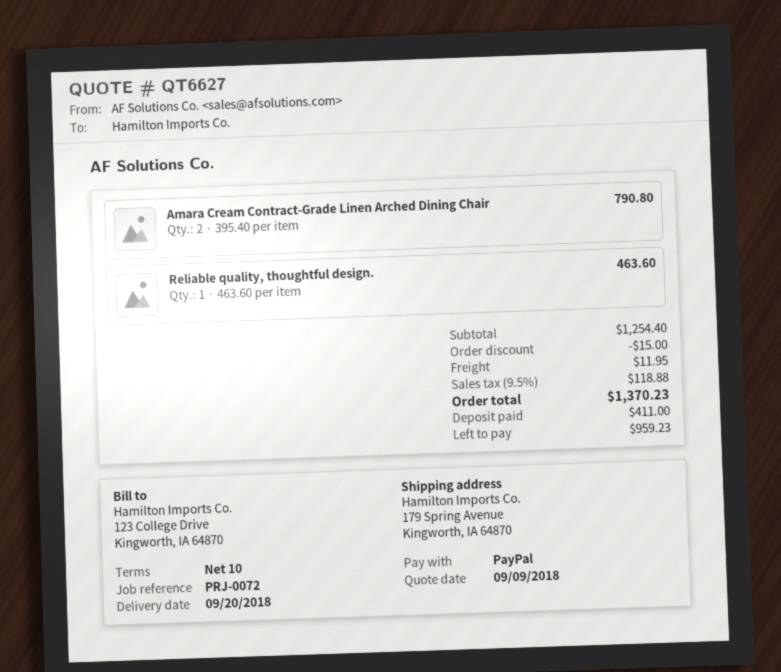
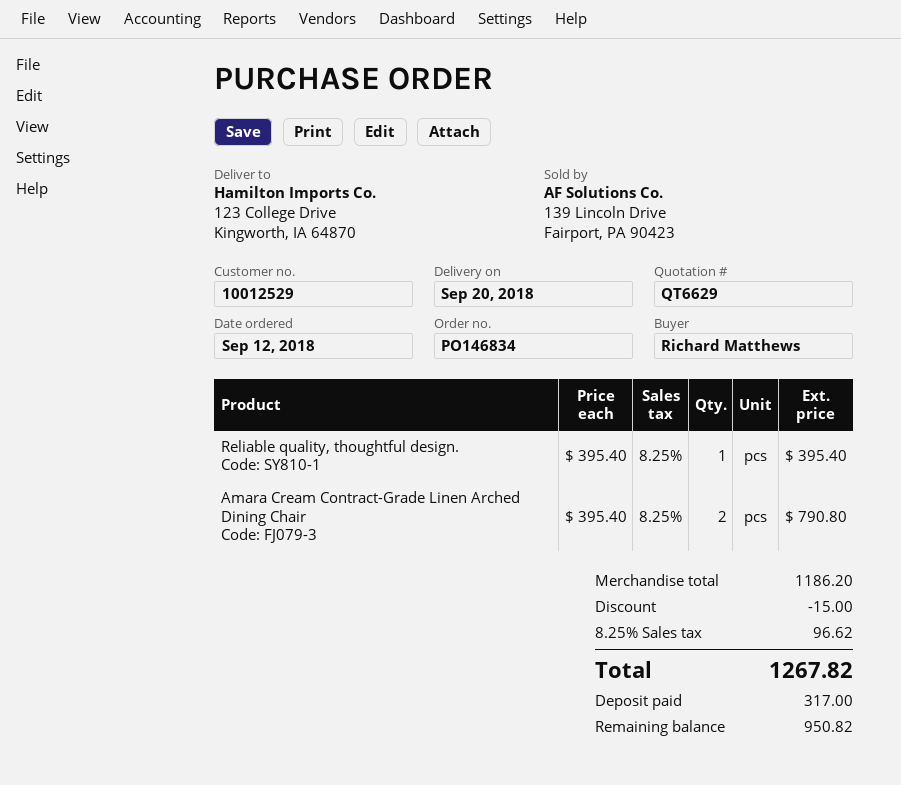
quote number: QT6627 -> QT6629
ship to: 179 Spring Avenue, Kingworth, IA 64870 -> 123 College Drive, Kingworth, IA 64870
Reliable quality, thoughtful design.: 1 x 463.60 = 463.60 -> 1 x 395.40 = 395.40
subtotal: 1254.40 -> 1186.20
shipping: 11.95 -> none
tax: 9.5% = 118.88 -> 8.25% = 96.62
total: 1370.23 -> 1267.82
deposit: 411.00 -> 317.00
balance: 959.23 -> 950.82

